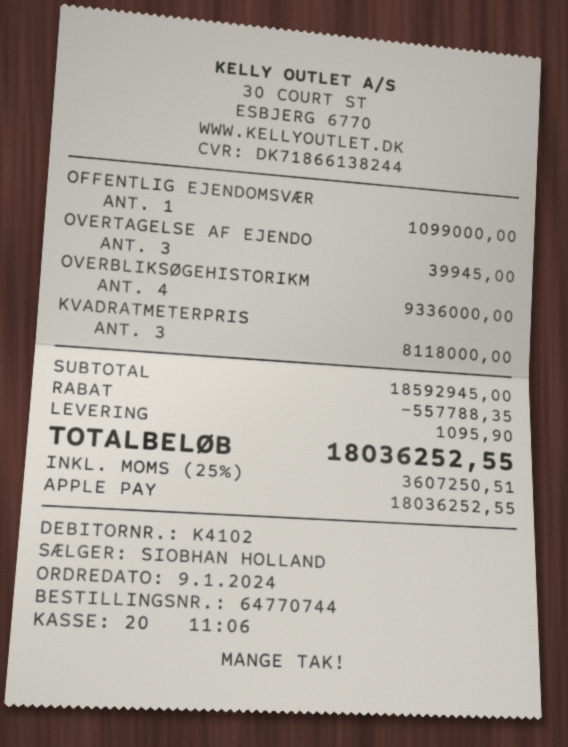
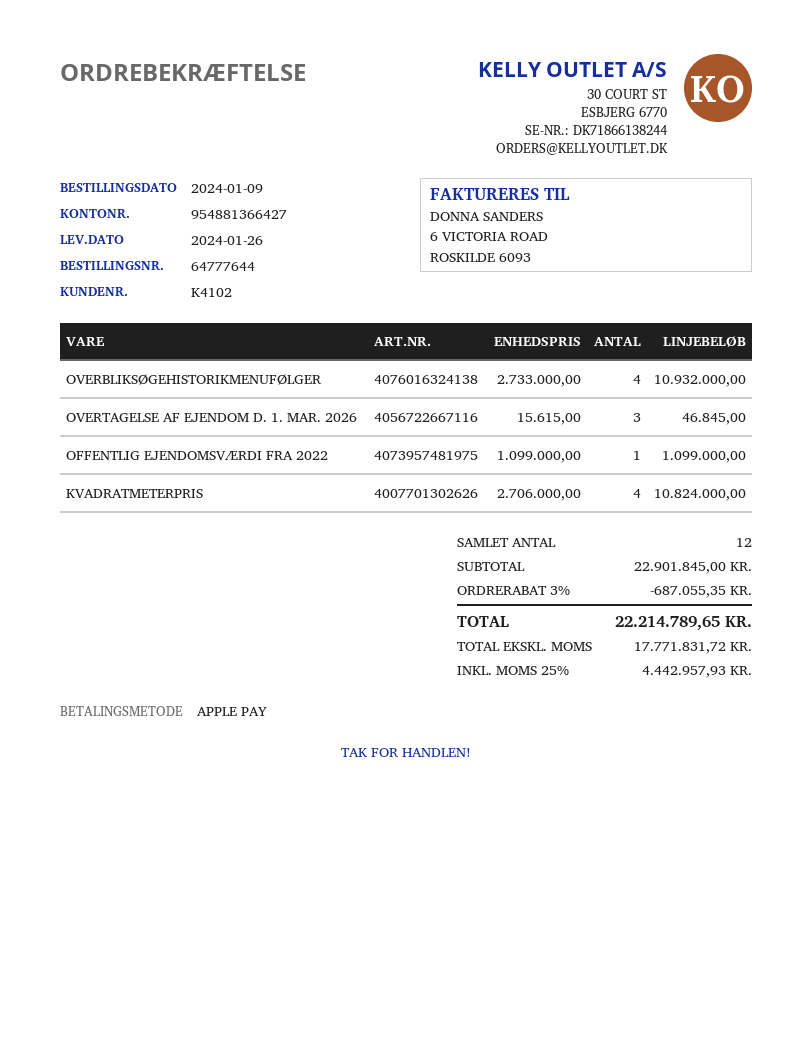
order number: 64770744 -> 64777644
OVERTAGELSE AF EJENDO: 3 for 39945.00 -> 3 for 46845.00
OVERBLIKSØGEHISTORIKM: 4 for 9336000.00 -> 4 for 10932000.00
KVADRATMETERPRIS: 3 for 8118000.00 -> 4 for 10824000.00
subtotal: 18592945.00 -> 22901845.00
discount: 557788.35 -> 687055.35
shipping: 1095.90 -> none
tax: 25% = 3607250.51 -> 25% = 4442957.93
total: 18036252.55 -> 22214789.65

